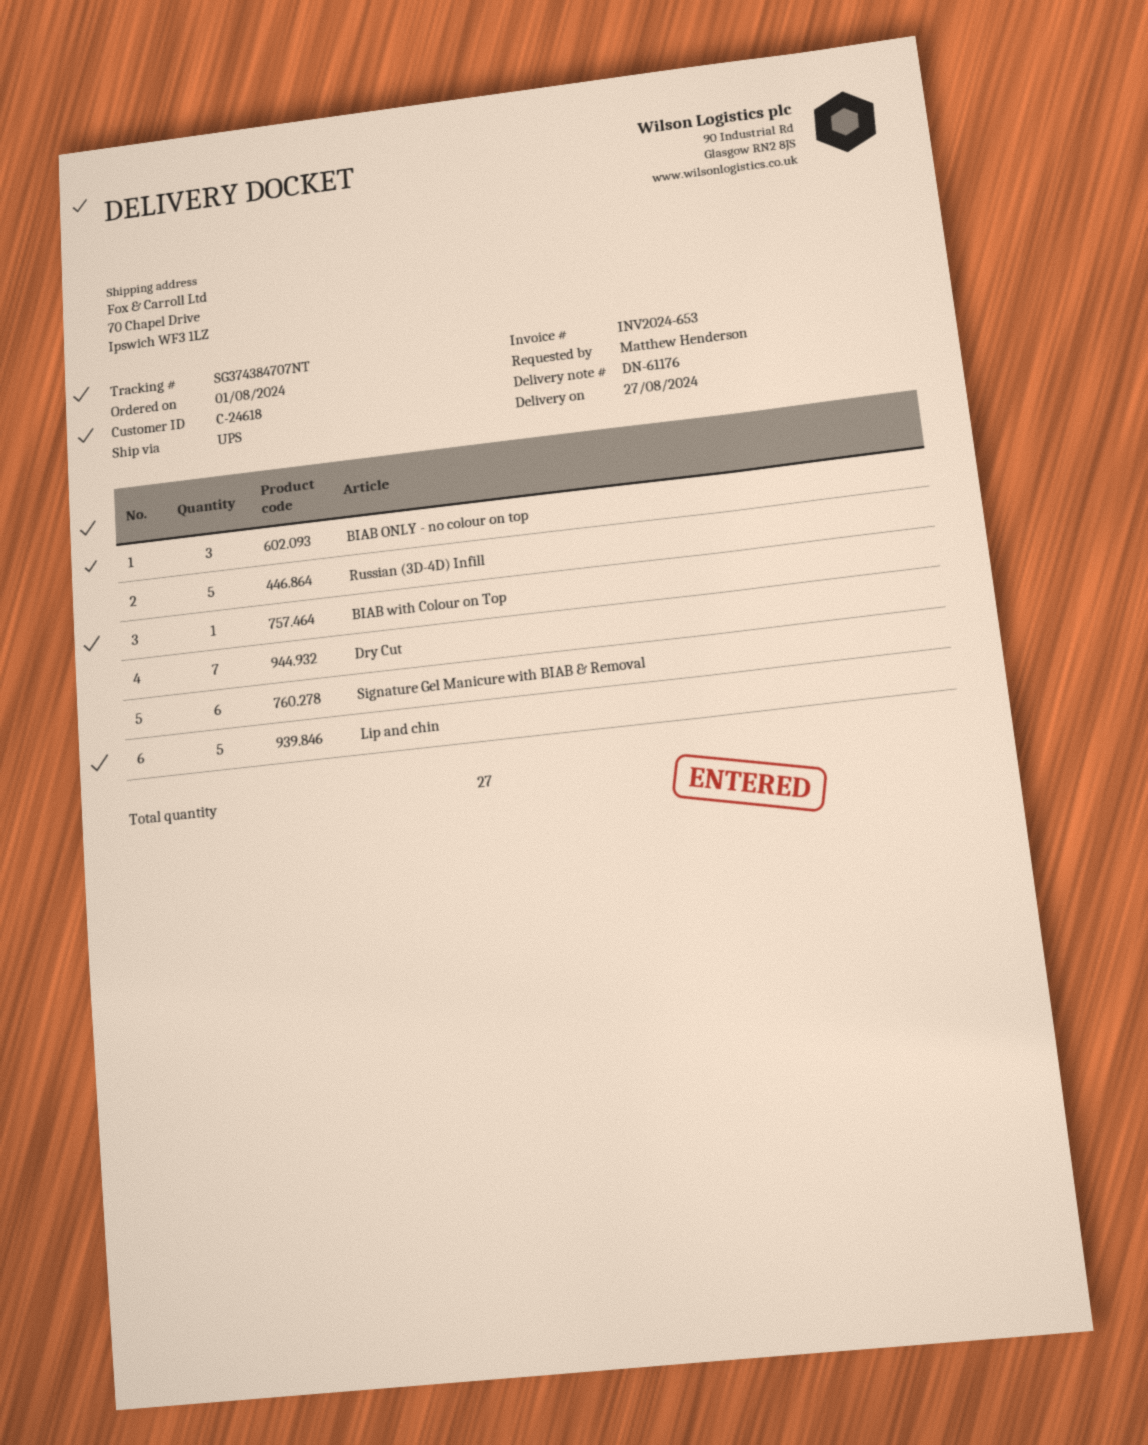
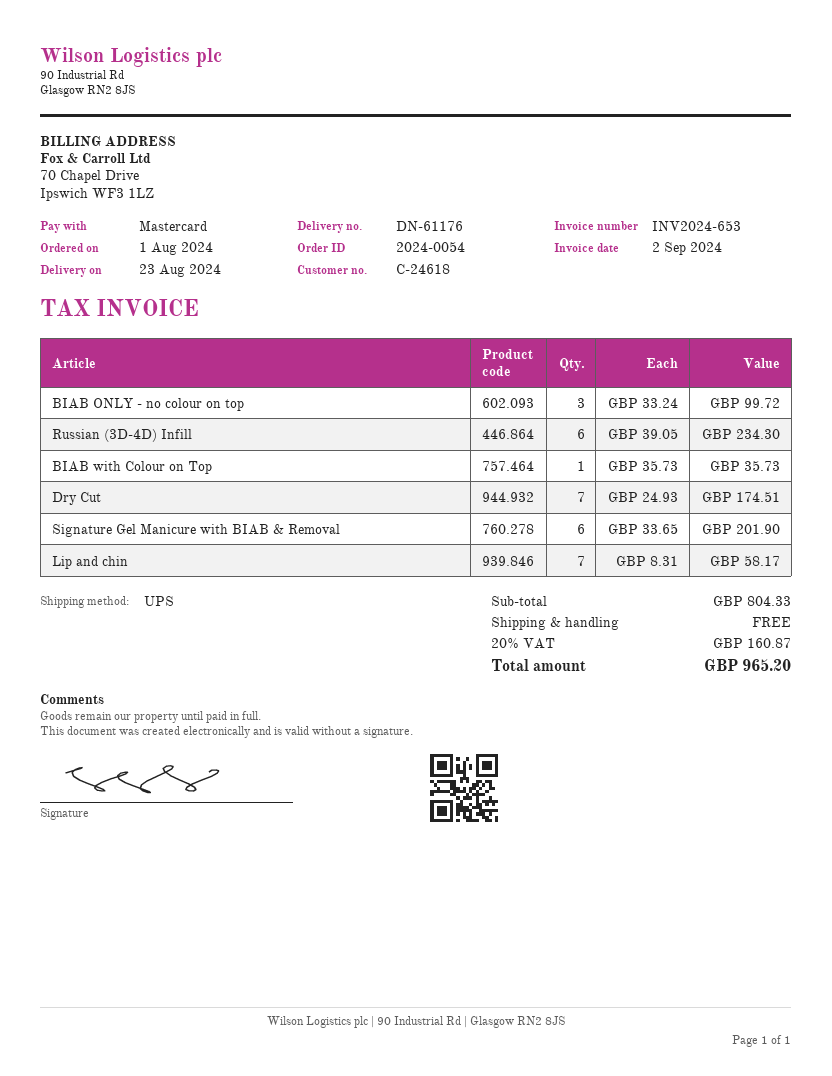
delivery date: 2024-08-27 -> 2024-08-23
Russian (3D-4D) Infill: 5 -> 6
Lip and chin: 5 -> 7

